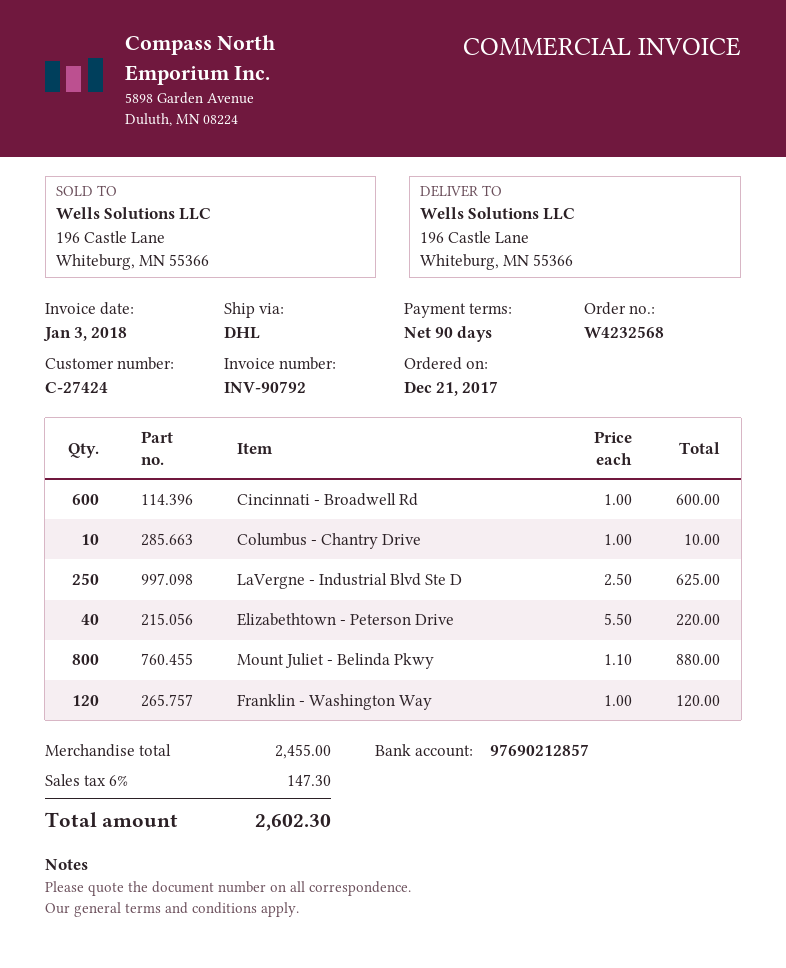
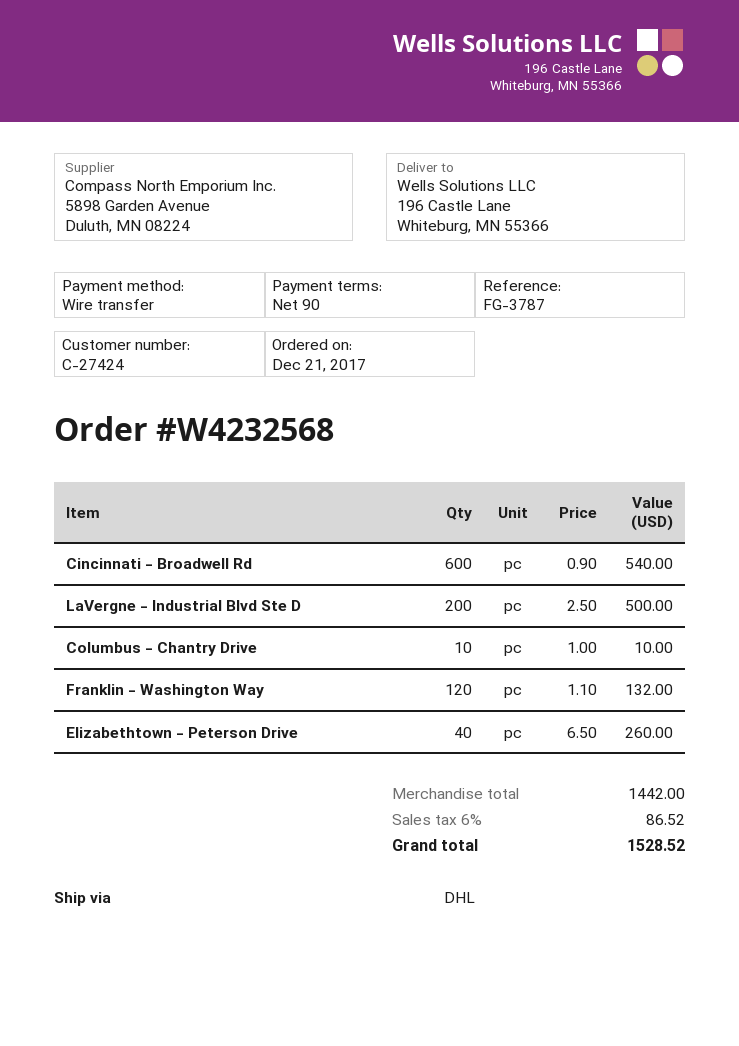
Cincinnati - Broadwell Rd: 600 x 1.00 = 600.00 -> 600 x 0.90 = 540.00
LaVergne - Industrial Blvd Ste D: 250 x 2.50 = 625.00 -> 200 x 2.50 = 500.00
Elizabethtown - Peterson Drive: 40 x 5.50 = 220.00 -> 40 x 6.50 = 260.00
Mount Juliet - Belinda Pkwy: 800 x 1.10 = 880.00 -> none
Franklin - Washington Way: 120 x 1.00 = 120.00 -> 120 x 1.10 = 132.00
subtotal: 2455.00 -> 1442.00
tax: 6% = 147.30 -> 6% = 86.52
total: 2602.30 -> 1528.52

